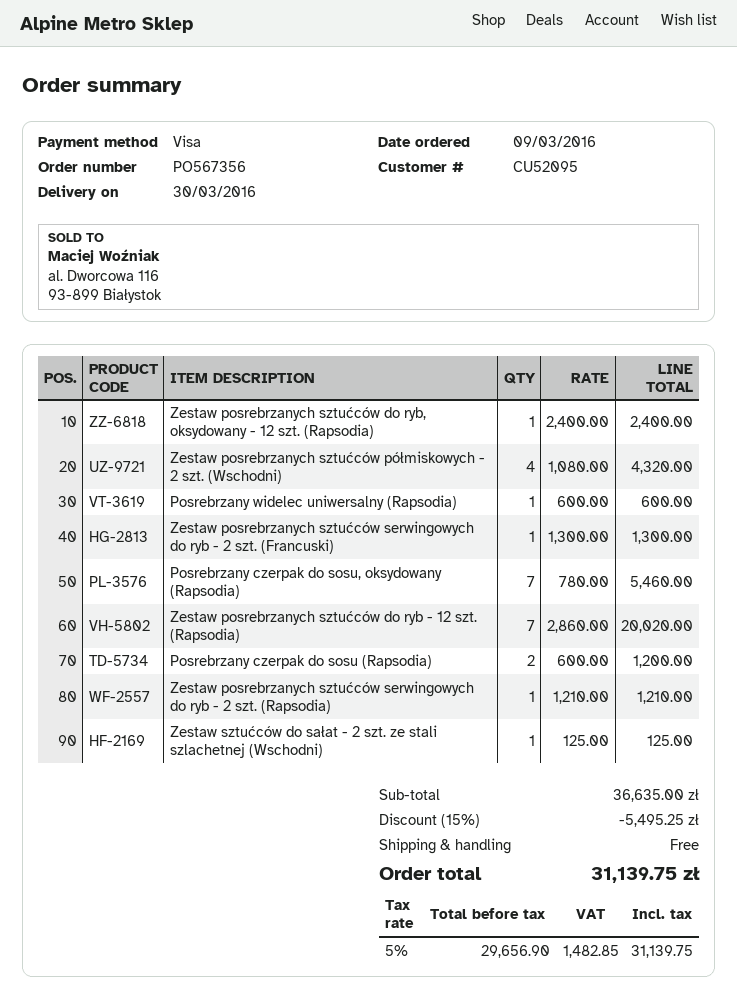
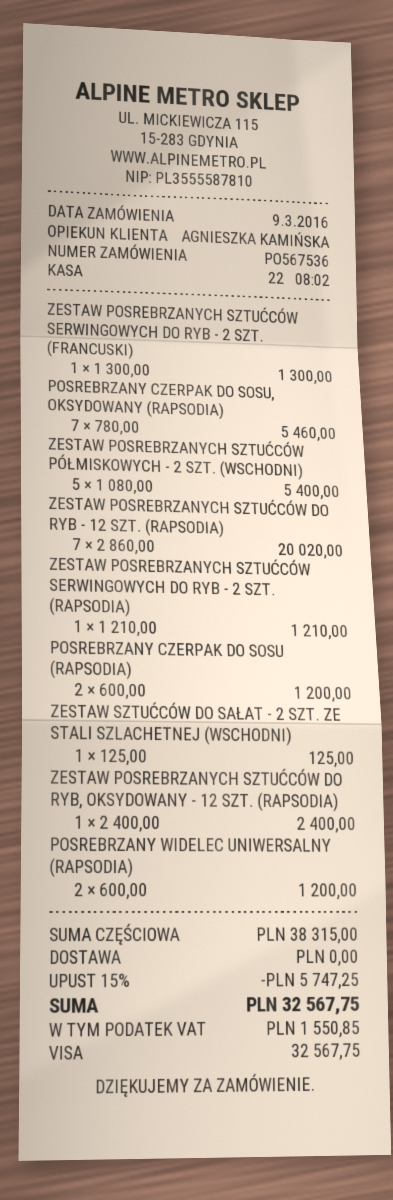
order number: PO567356 -> PO567536
Zestaw posrebrzanych sztućców półmiskowych - 2 szt. (Wschodni): 4 x 1080.00 = 4320.00 -> 5 x 1080.00 = 5400.00
Posrebrzany widelec uniwersalny (Rapsodia): 1 x 600.00 = 600.00 -> 2 x 600.00 = 1200.00
subtotal: 36635.00 -> 38315.00
discount: 15% = 5495.25 -> 15% = 5747.25
tax: 1482.85 -> 1550.85
total: 31139.75 -> 32567.75

